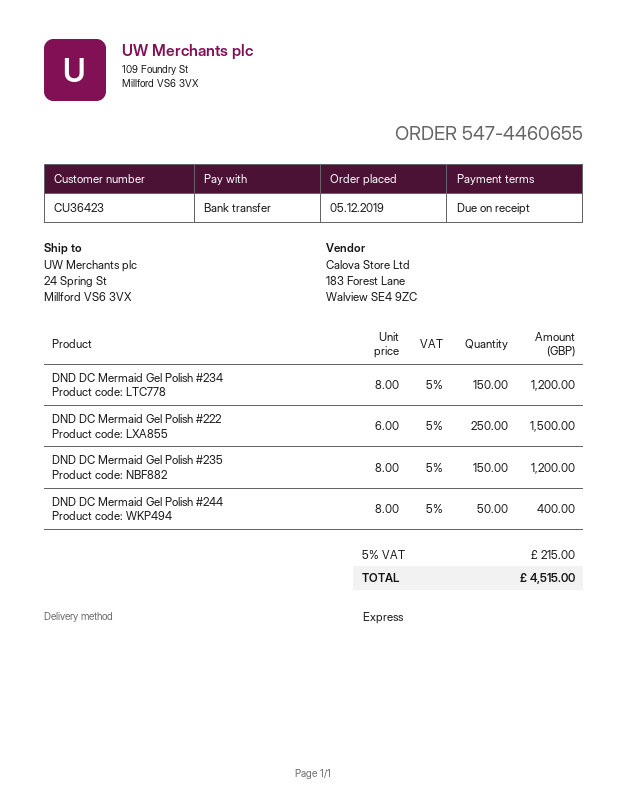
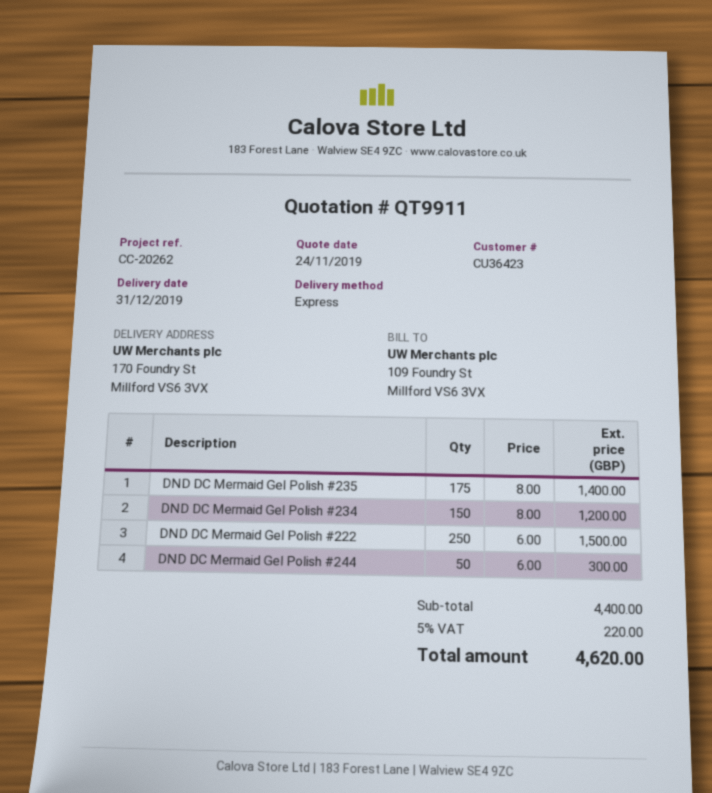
ship to: 24 Spring St, Millford VS6 3VX -> 170 Foundry St, Millford VS6 3VX
DND DC Mermaid Gel Polish #235: 150 x 8.00 = 1200.00 -> 175 x 8.00 = 1400.00
DND DC Mermaid Gel Polish #244: 50 x 8.00 = 400.00 -> 50 x 6.00 = 300.00
tax: 5% = 215.00 -> 5% = 220.00
total: 4515.00 -> 4620.00

